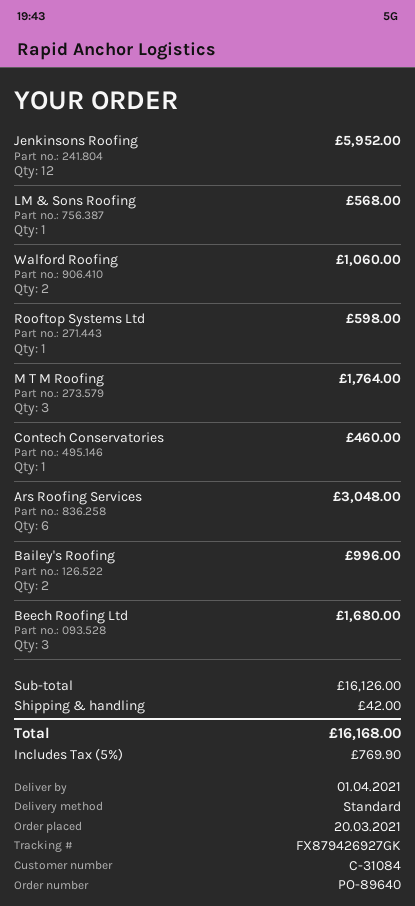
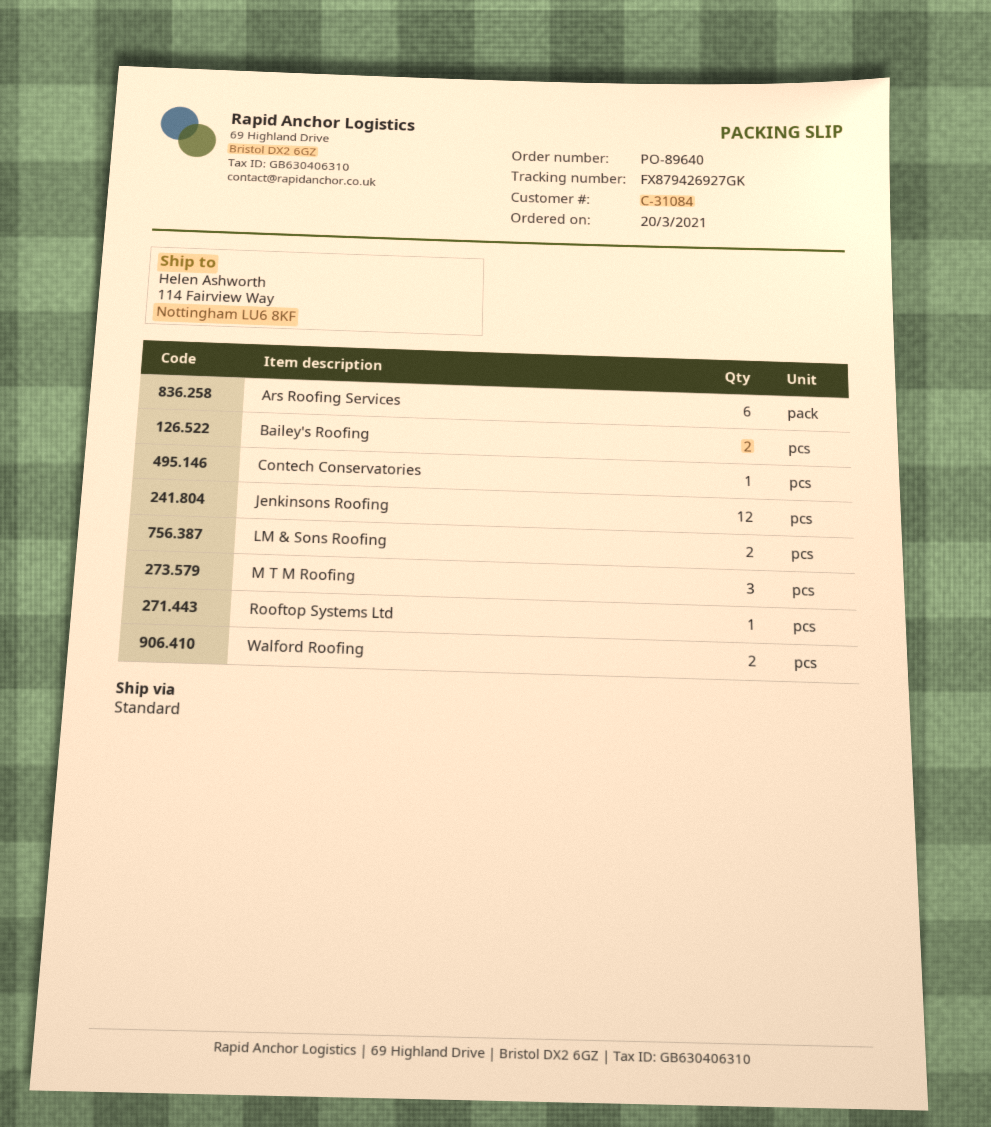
LM & Sons Roofing: 1 -> 2
Beech Roofing Ltd: 3 -> none

